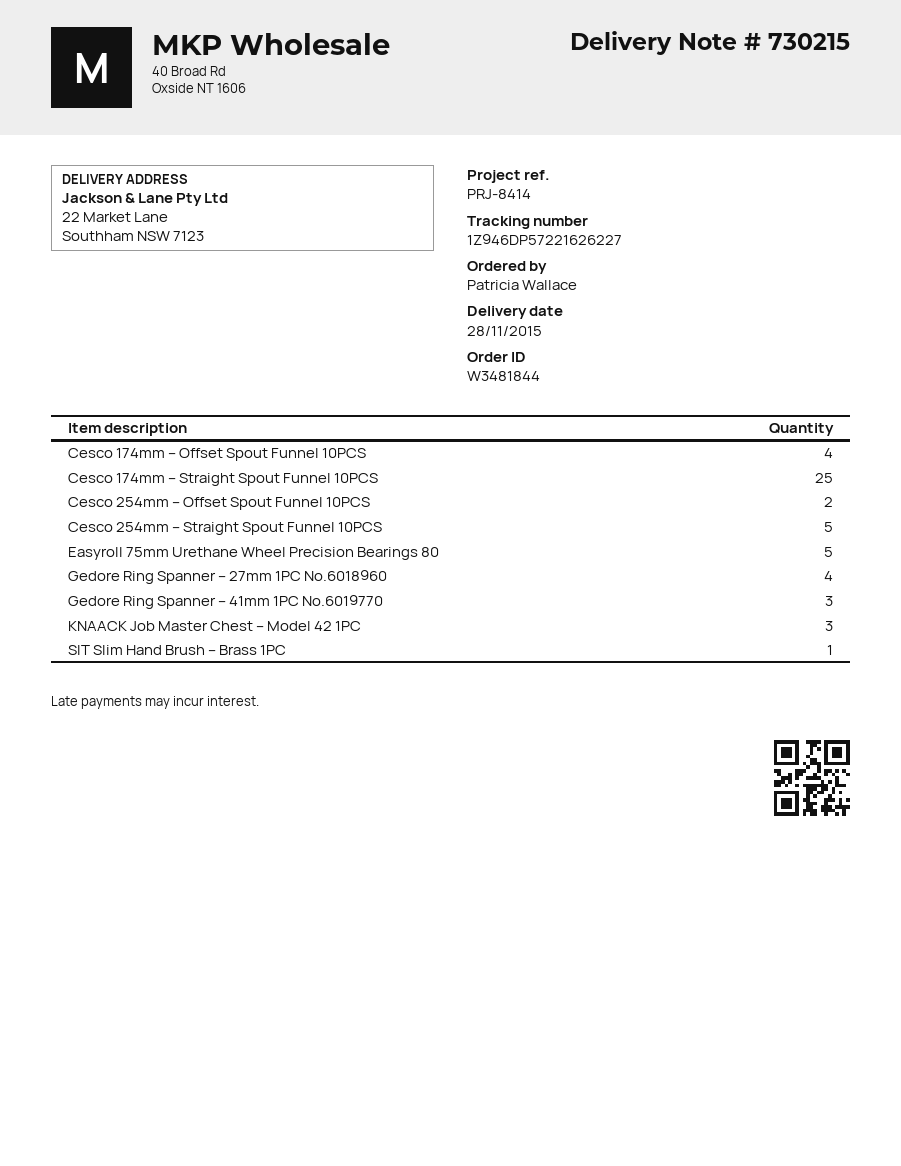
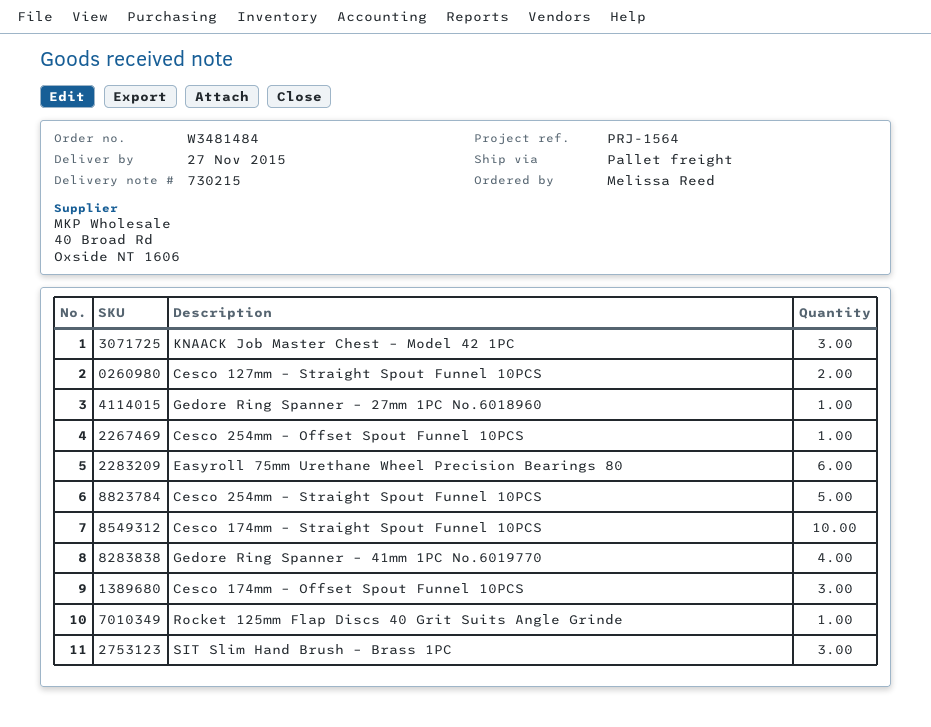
order number: W3481844 -> W3481484
delivery date: 2015-11-28 -> 2015-11-27
reference: PRJ-8414 -> PRJ-1564
ordered by: Patricia Wallace -> Melissa Reed
Cesco 174mm – Offset Spout Funnel 10PCS: 4 -> 3
Cesco 174mm – Straight Spout Funnel 10PCS: 25 -> 10
Cesco 254mm – Offset Spout Funnel 10PCS: 2 -> 1
Easyroll 75mm Urethane Wheel Precision Bearings 80: 5 -> 6
Gedore Ring Spanner – 27mm 1PC No.6018960: 4 -> 1
Gedore Ring Spanner – 41mm 1PC No.6019770: 3 -> 4
SIT Slim Hand Brush – Brass 1PC: 1 -> 3
Cesco 127mm – Straight Spout Funnel 10PCS: none -> 2
Rocket 125mm Flap Discs 40 Grit Suits Angle Grinde: none -> 1

